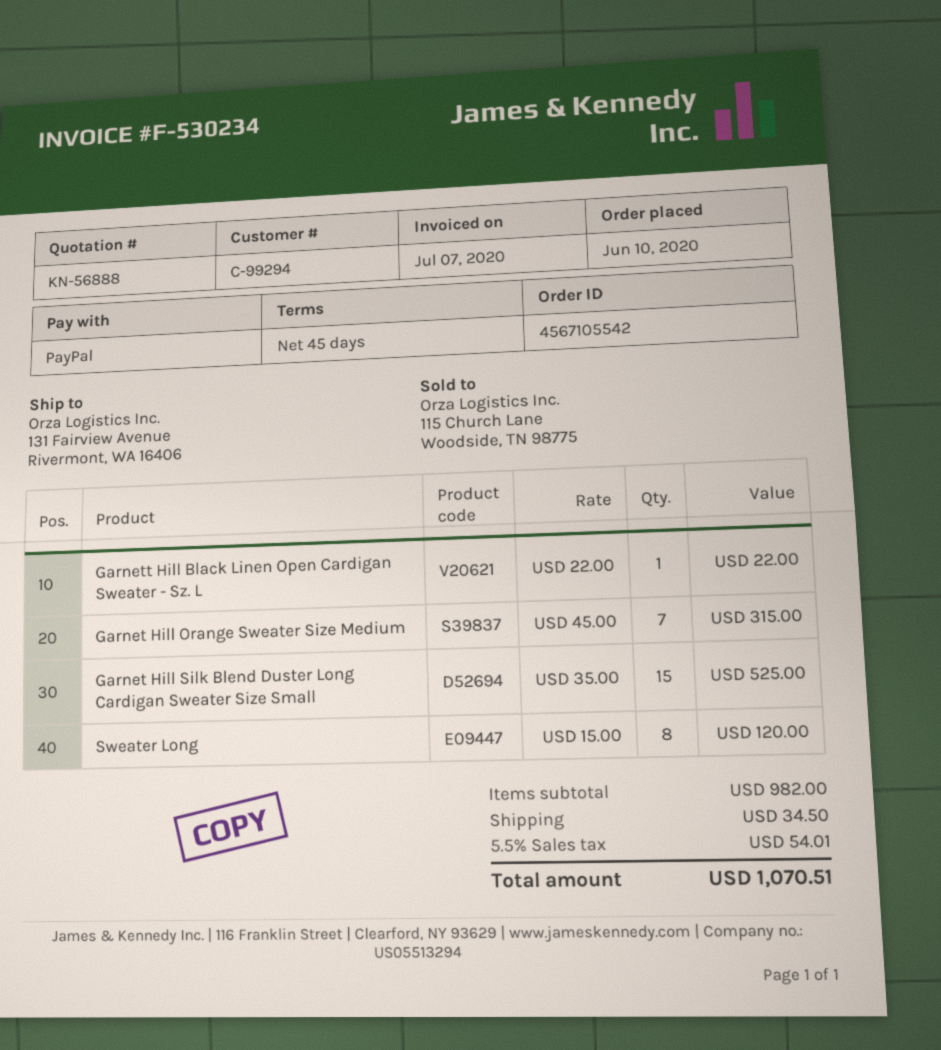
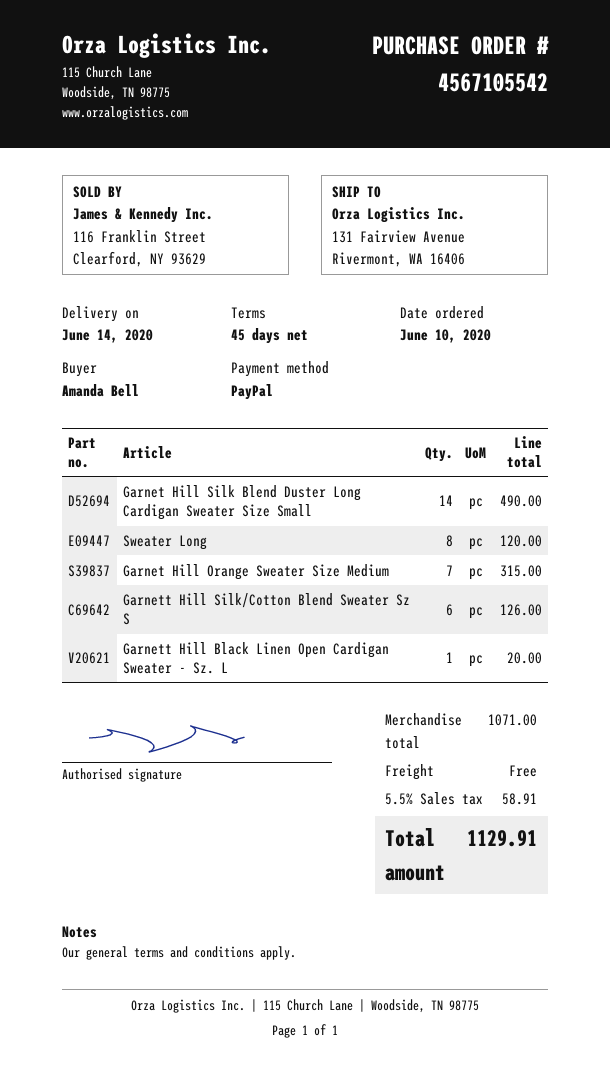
Garnett Hill Black Linen Open Cardigan Sweater - Sz. L: 1 for 22.00 -> 1 for 20.00
Garnet Hill Silk Blend Duster Long Cardigan Sweater Size Small: 15 for 525.00 -> 14 for 490.00
Garnett Hill Silk/Cotton Blend Sweater Sz S: none -> 6 for 126.00
subtotal: 982.00 -> 1071.00
shipping: 34.50 -> 0.00
tax: 5.5% = 54.01 -> 5.5% = 58.91
total: 1070.51 -> 1129.91

